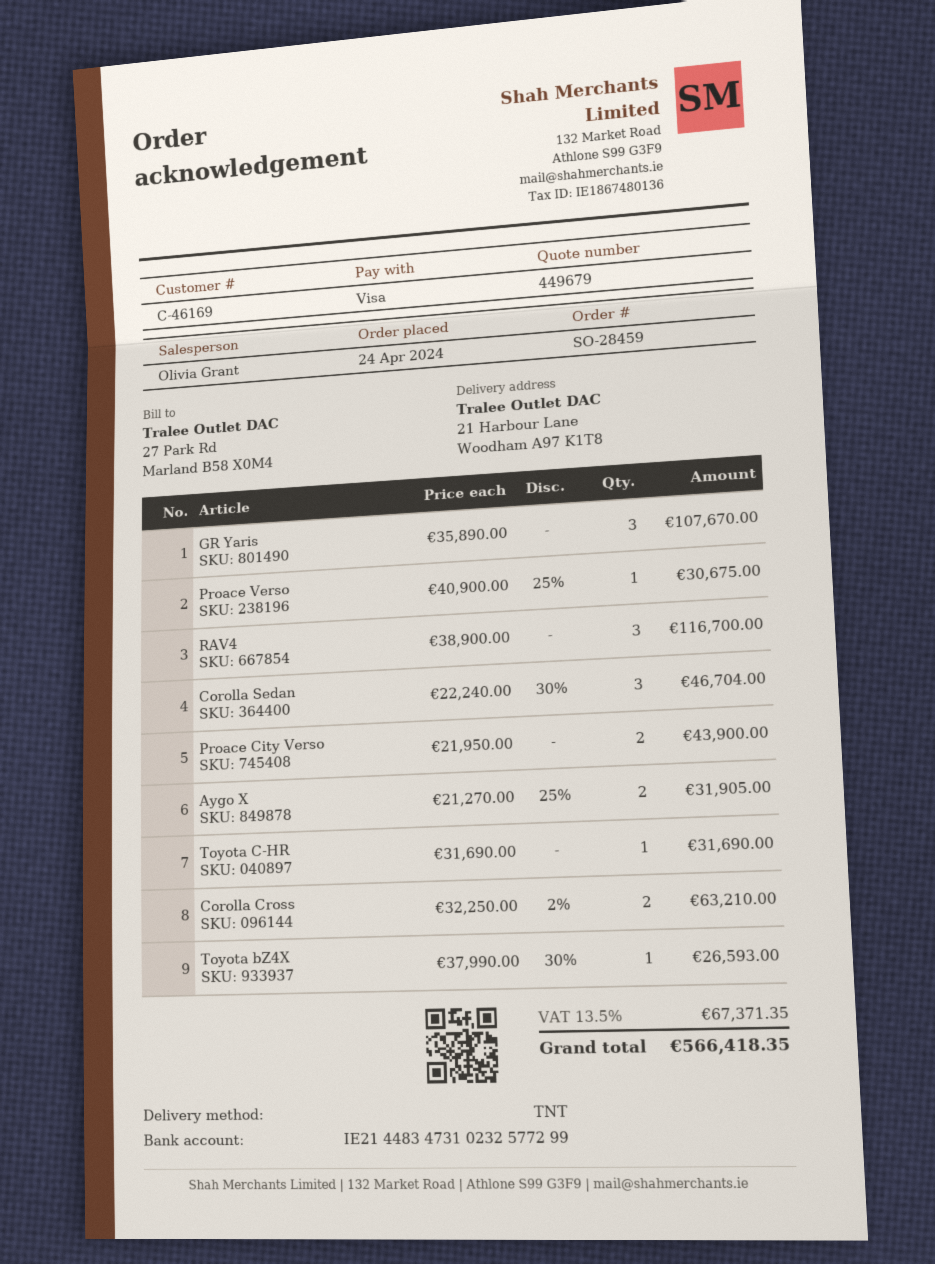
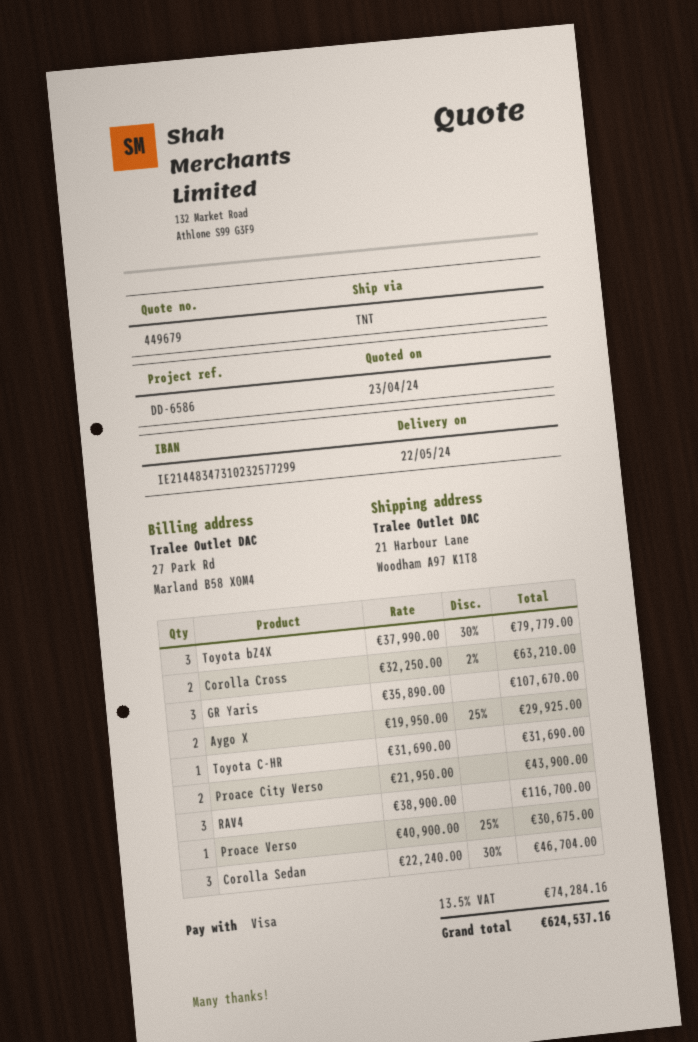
Aygo X: 2 x 21270.00 - 25% = 31905.00 -> 2 x 19950.00 - 25% = 29925.00
Toyota bZ4X: 1 x 37990.00 - 30% = 26593.00 -> 3 x 37990.00 - 30% = 79779.00
tax: 13.5% = 67371.35 -> 13.5% = 74284.16
total: 566418.35 -> 624537.16

